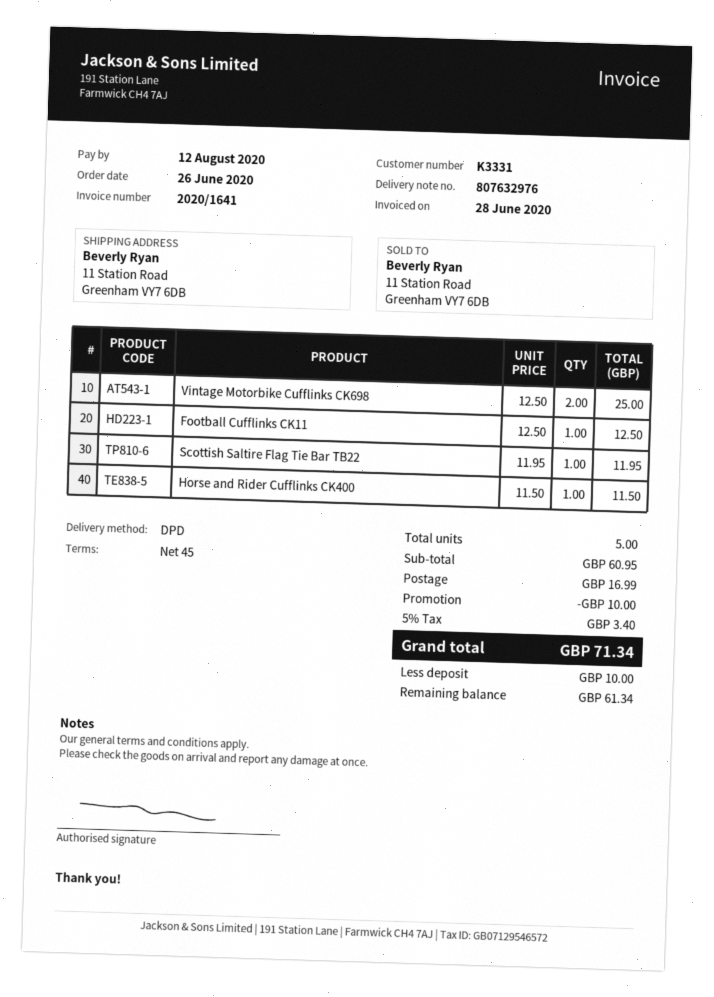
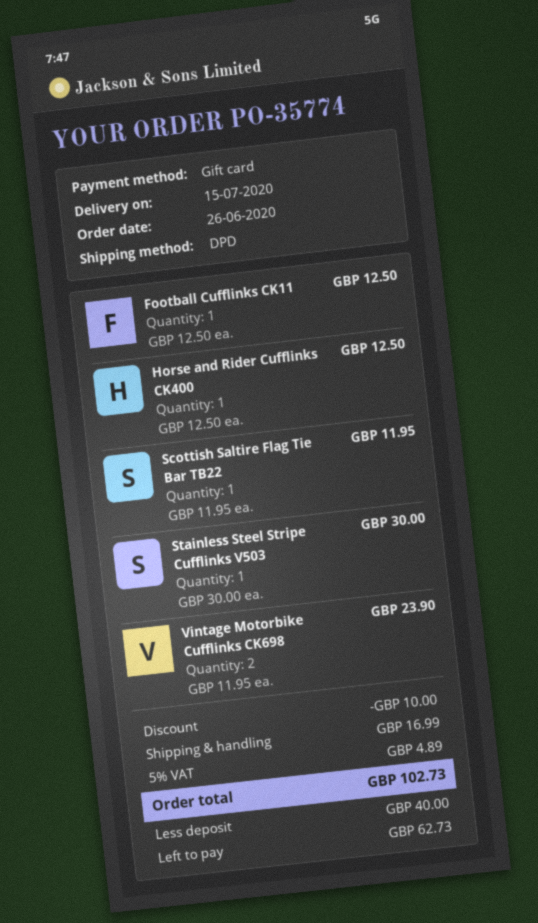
Vintage Motorbike Cufflinks CK698: 2 x 12.50 = 25.00 -> 2 x 11.95 = 23.90
Horse and Rider Cufflinks CK400: 1 x 11.50 = 11.50 -> 1 x 12.50 = 12.50
Stainless Steel Stripe Cufflinks V503: none -> 1 x 30.00 = 30.00
tax: 5% = 3.40 -> 5% = 4.89
total: 71.34 -> 102.73
deposit: 10.00 -> 40.00
balance: 61.34 -> 62.73

